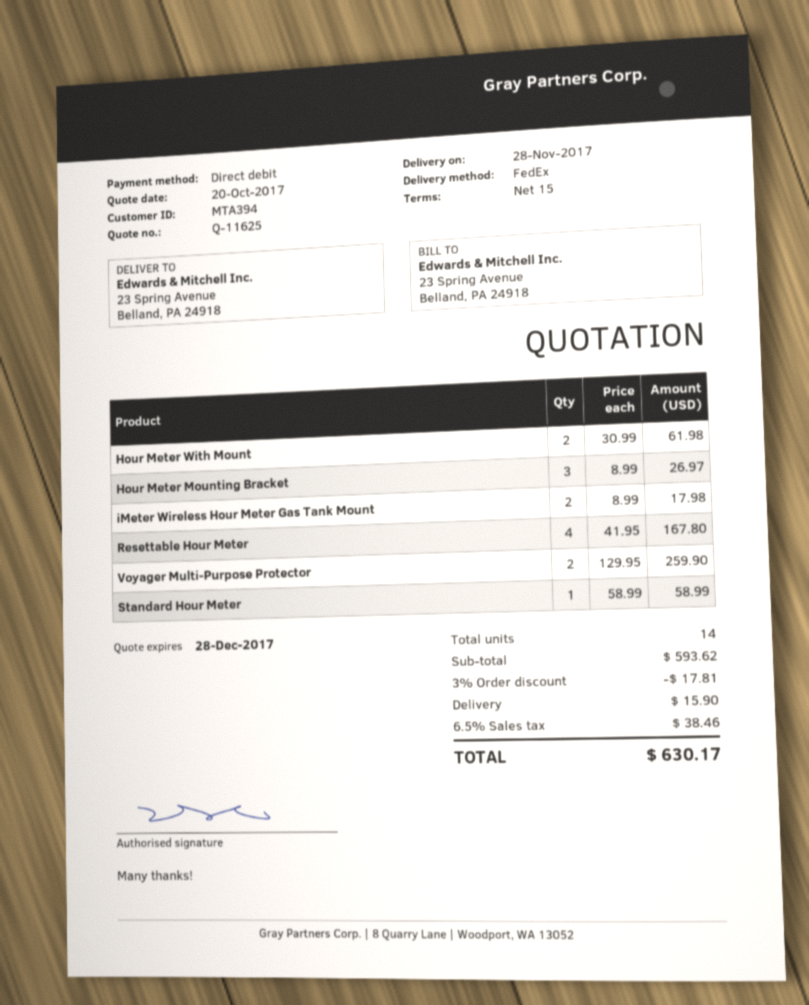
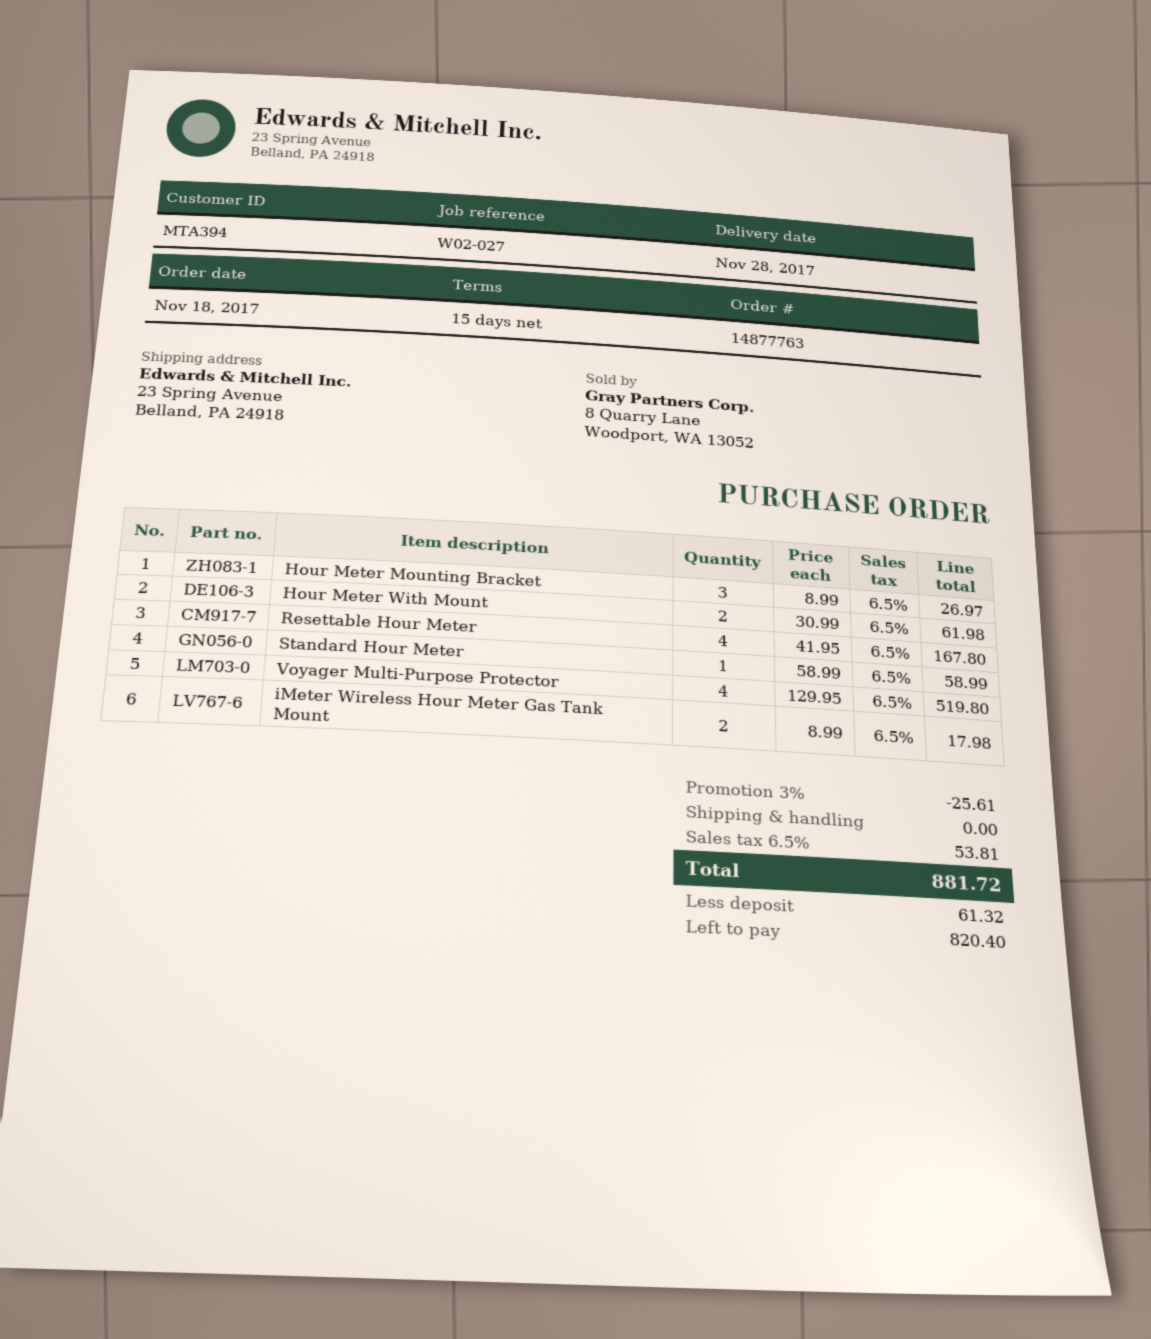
Voyager Multi-Purpose Protector: 2 x 129.95 = 259.90 -> 4 x 129.95 = 519.80
discount: 3% = 17.81 -> 3% = 25.61
shipping: 15.90 -> 0.00
tax: 6.5% = 38.46 -> 6.5% = 53.81
total: 630.17 -> 881.72

